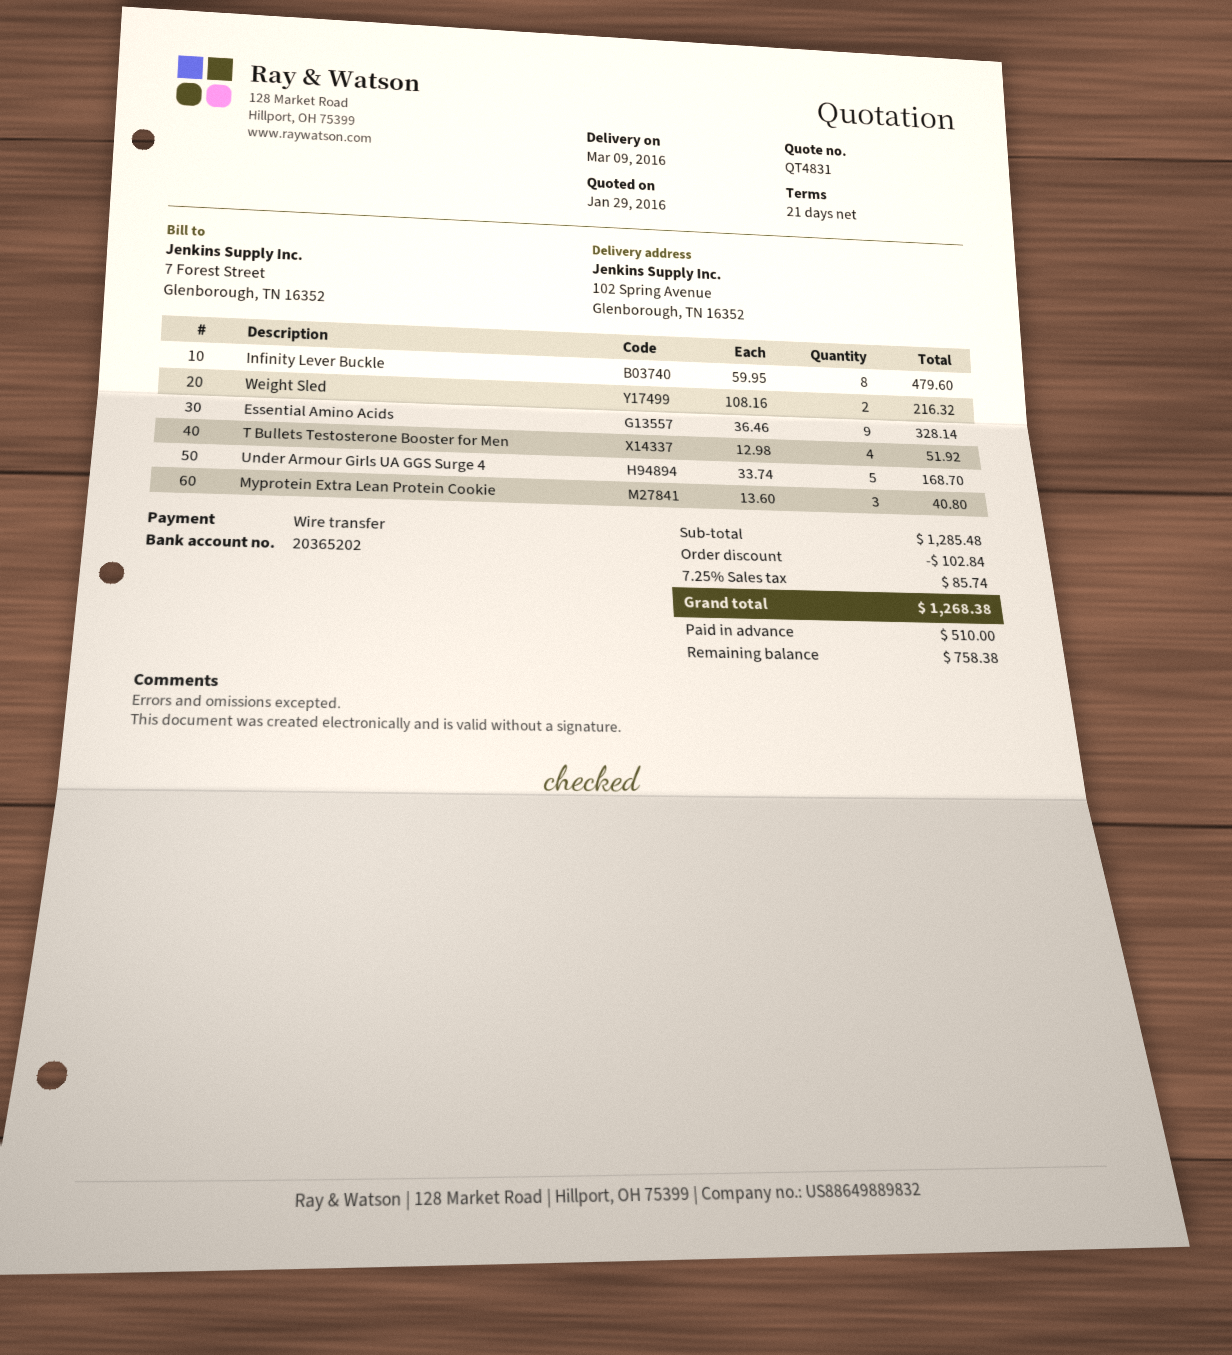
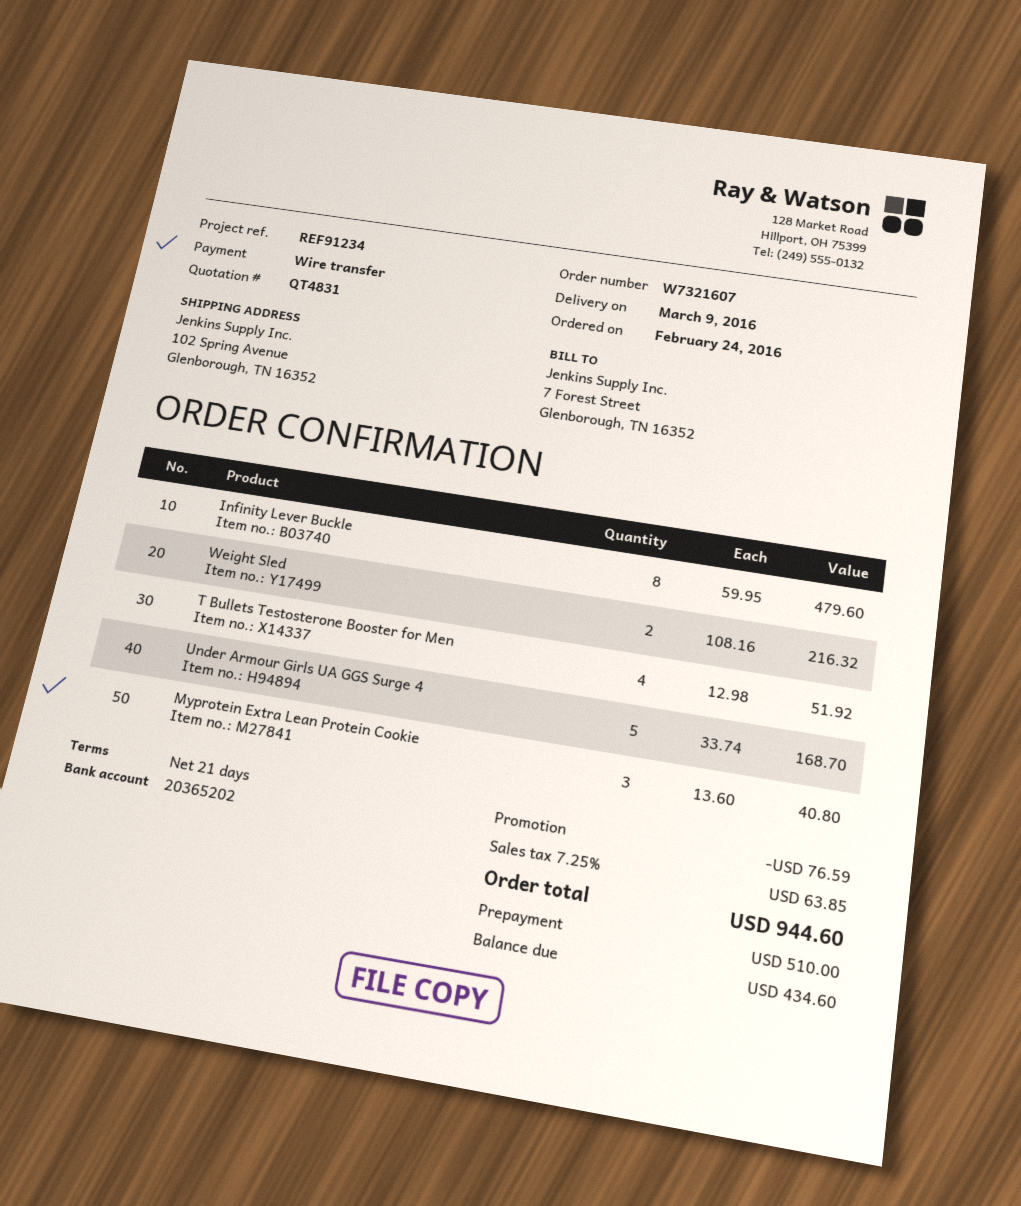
Essential Amino Acids: 9 x 36.46 = 328.14 -> none
discount: 102.84 -> 76.59
tax: 7.25% = 85.74 -> 7.25% = 63.85
total: 1268.38 -> 944.60
balance: 758.38 -> 434.60

